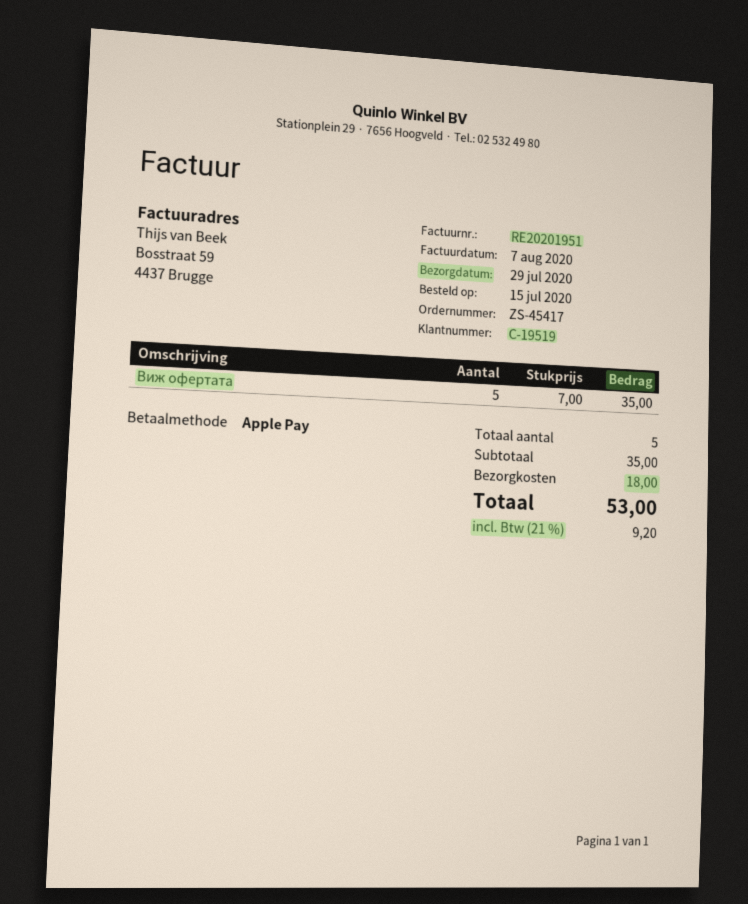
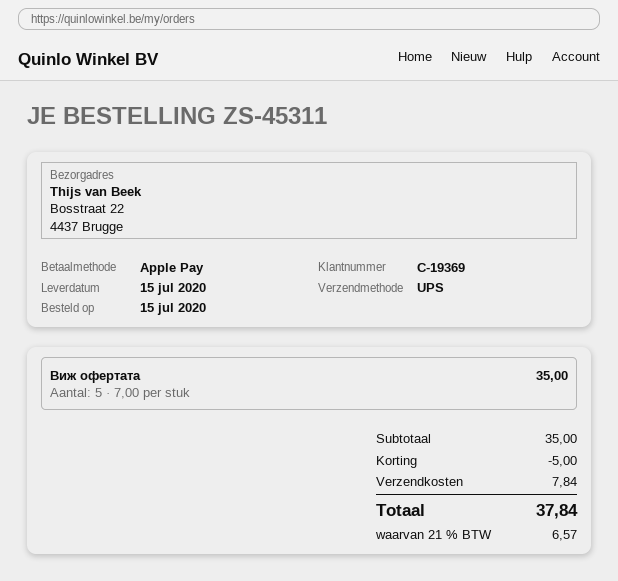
order number: ZS-45417 -> ZS-45311
delivery date: 2020-07-29 -> 2020-07-15
customer number: C-19519 -> C-19369
discount: none -> 5.00
shipping: 18.00 -> 7.84
tax: 21% = 9.20 -> 21% = 6.57
total: 53.00 -> 37.84

